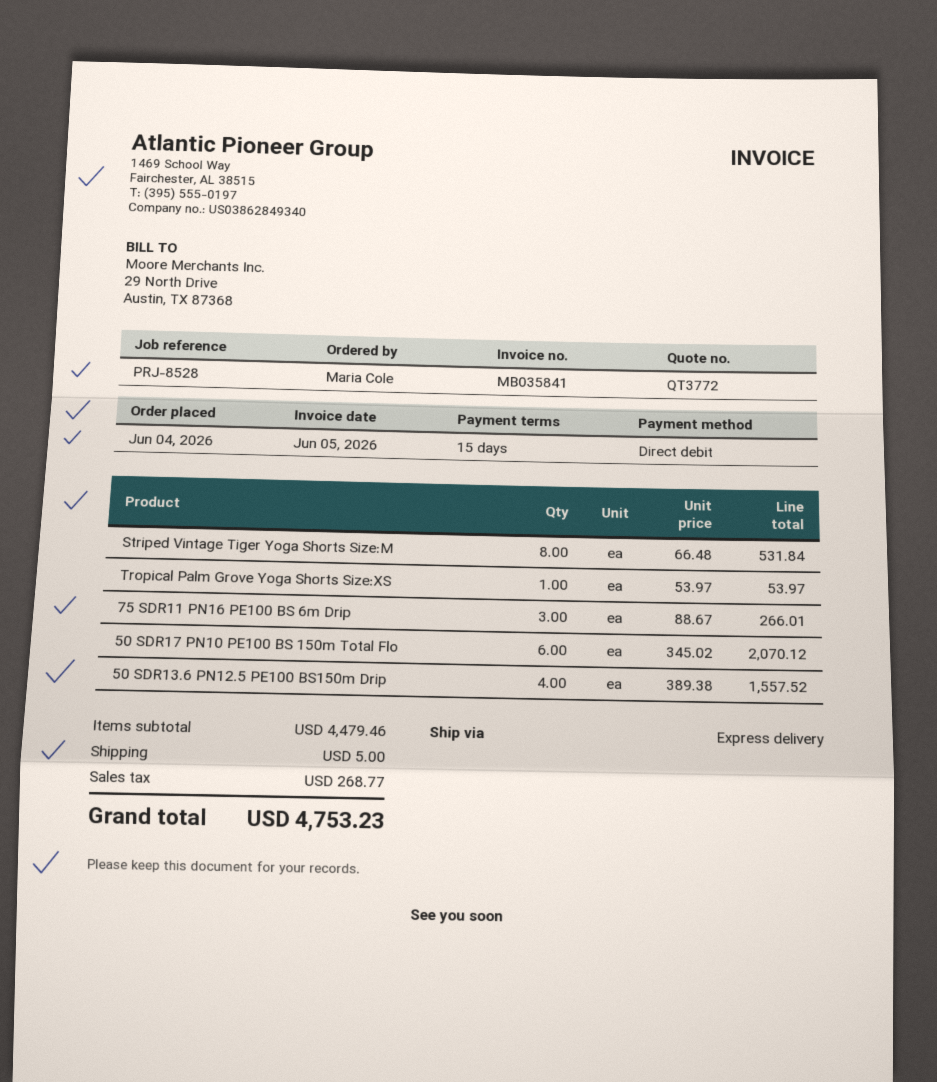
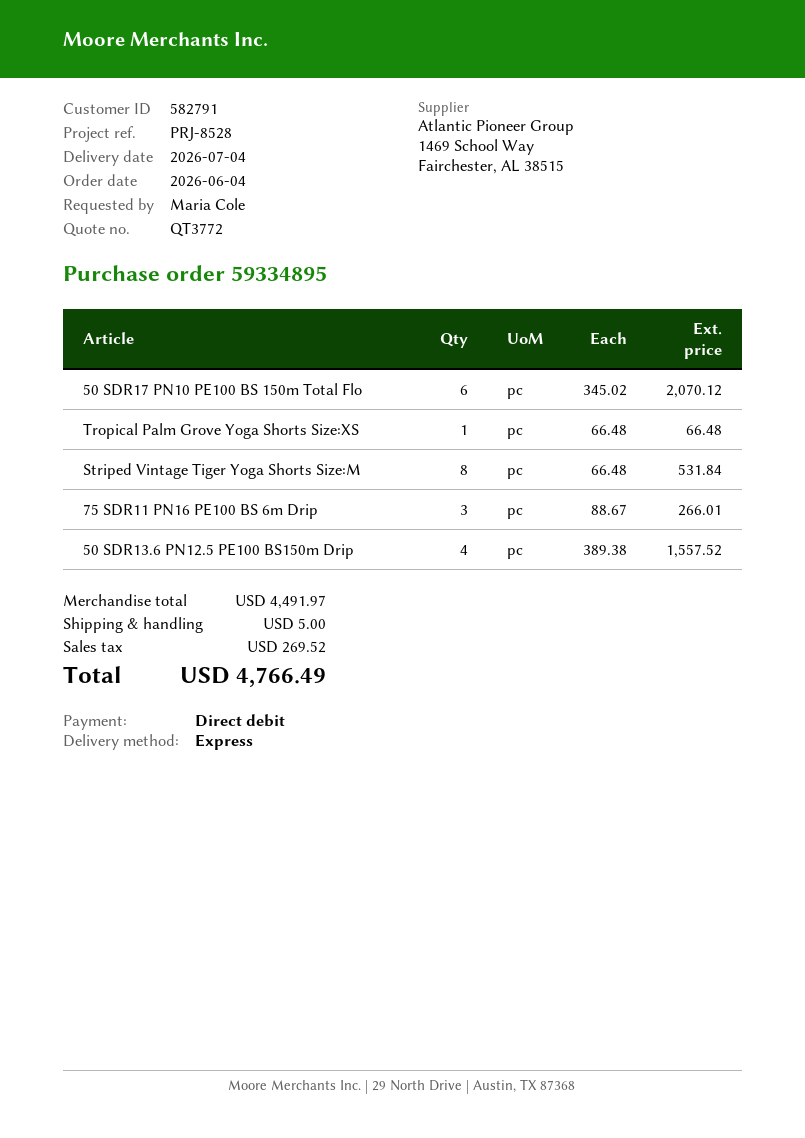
Tropical Palm Grove Yoga Shorts Size:XS: 1 x 53.97 = 53.97 -> 1 x 66.48 = 66.48
subtotal: 4479.46 -> 4491.97
tax: 268.77 -> 269.52
total: 4753.23 -> 4766.49

